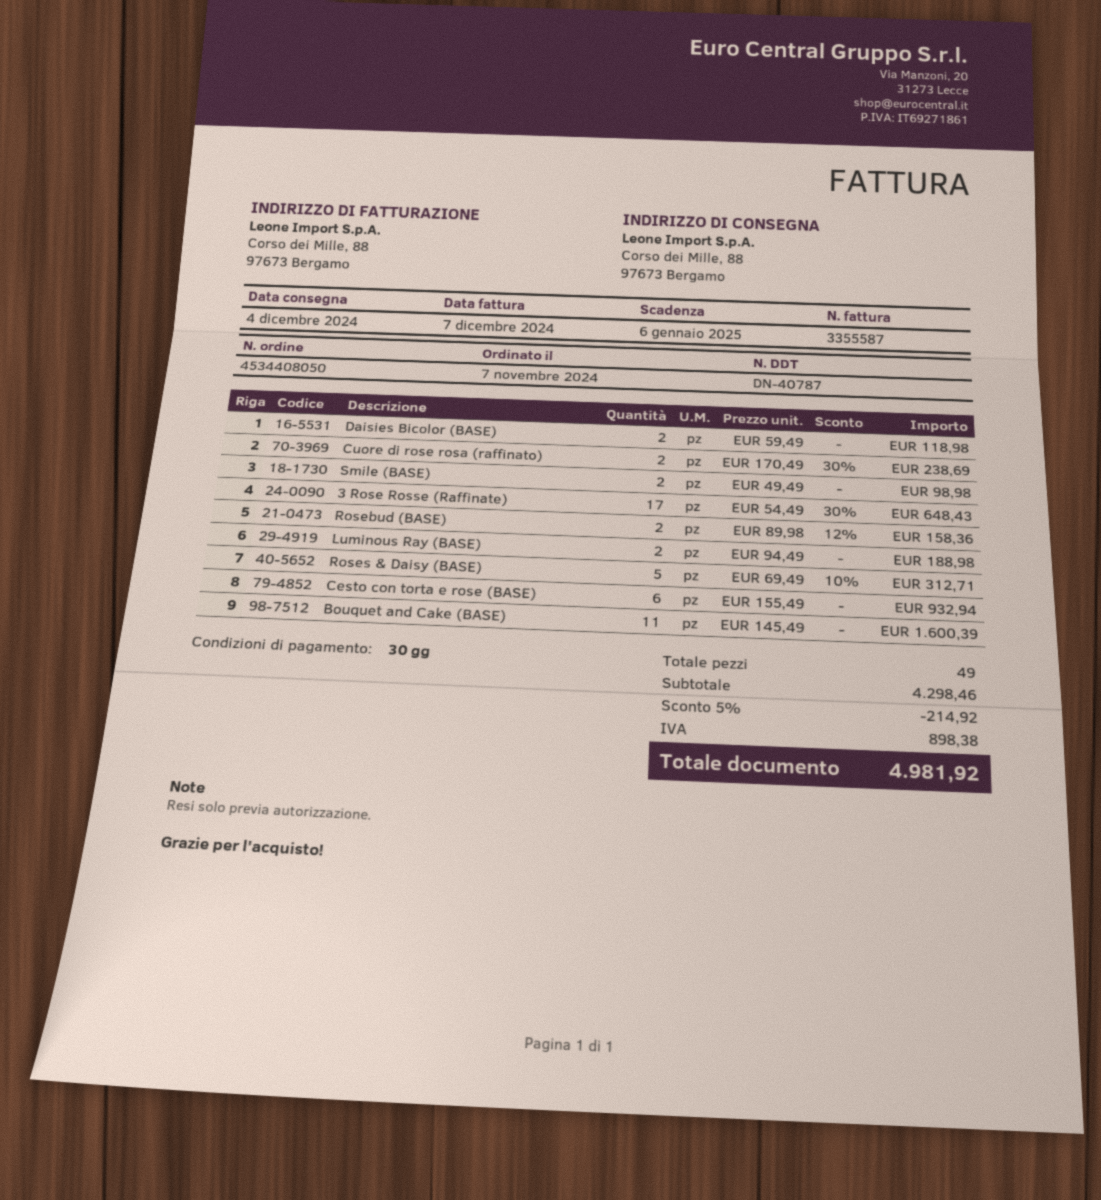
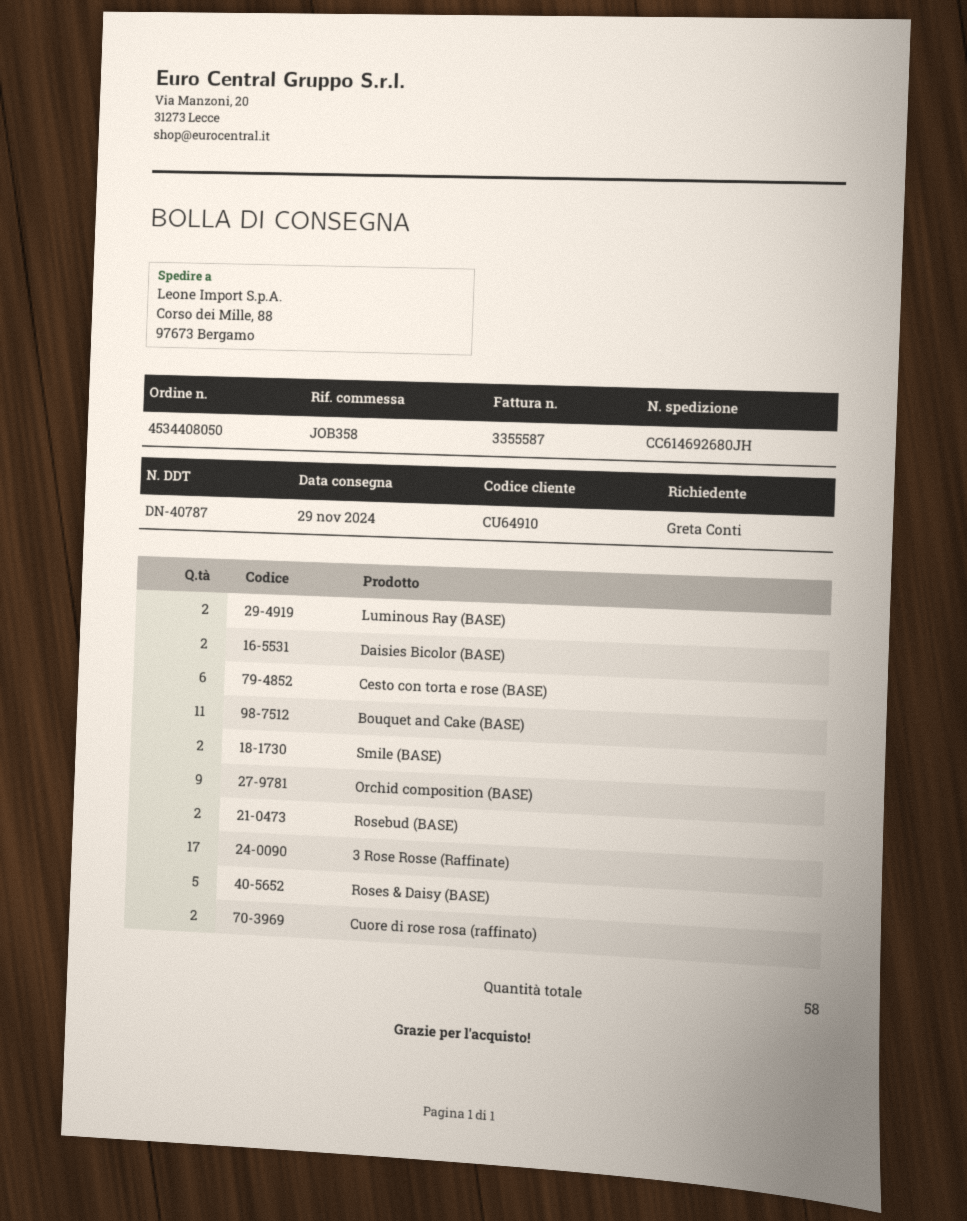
delivery date: 2024-12-04 -> 2024-11-29
Orchid composition (BASE): none -> 9
total quantity: 49 -> 58

